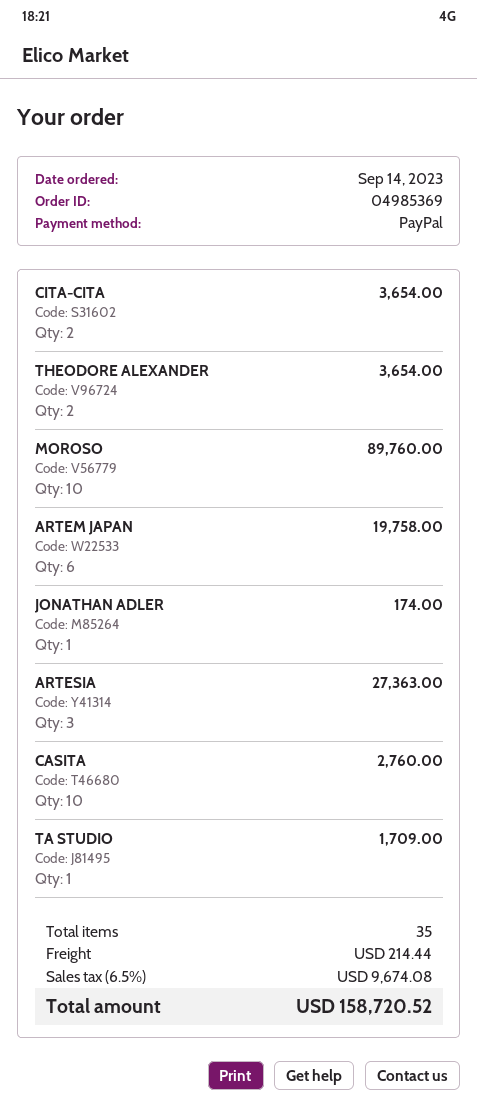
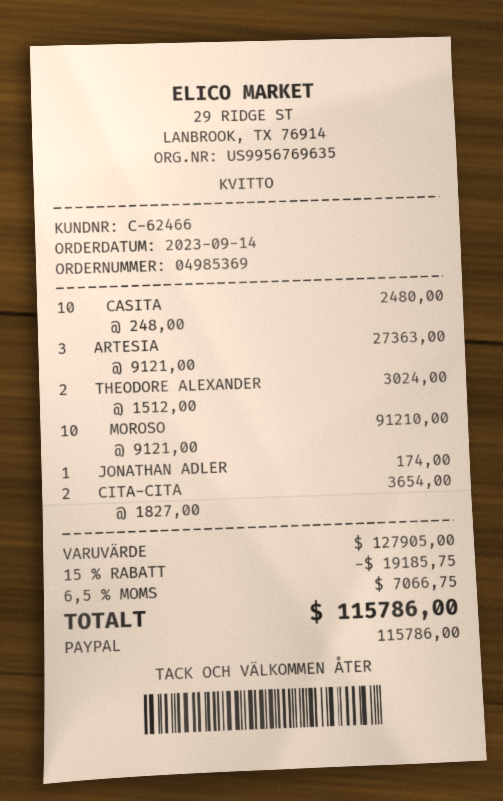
THEODORE ALEXANDER: 2 for 3654.00 -> 2 for 3024.00
MOROSO: 10 for 89760.00 -> 10 for 91210.00
ARTEM JAPAN: 6 for 19758.00 -> none
CASITA: 10 for 2760.00 -> 10 for 2480.00
TA STUDIO: 1 for 1709.00 -> none
discount: none -> 15% = 19185.75
shipping: 214.44 -> none
tax: 6.5% = 9674.08 -> 6.5% = 7066.75
total: 158720.52 -> 115786.00

